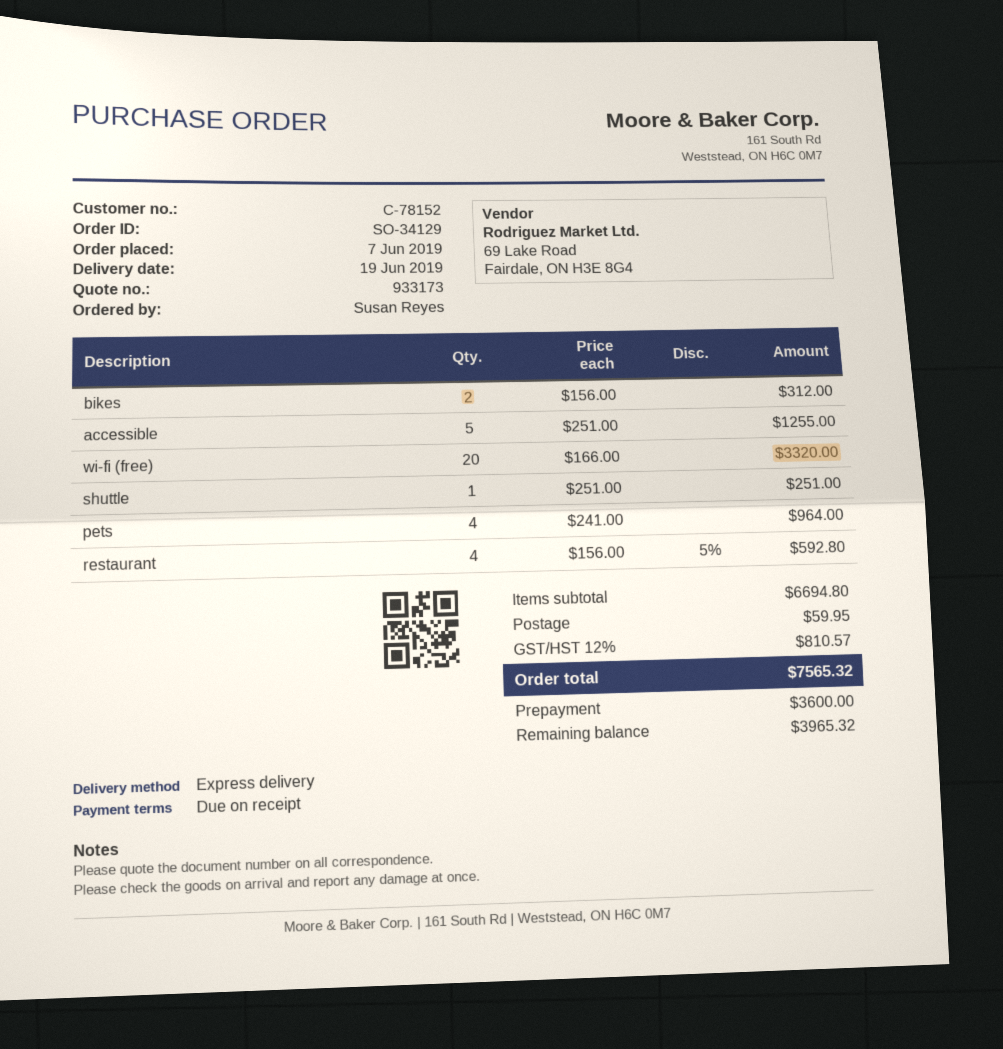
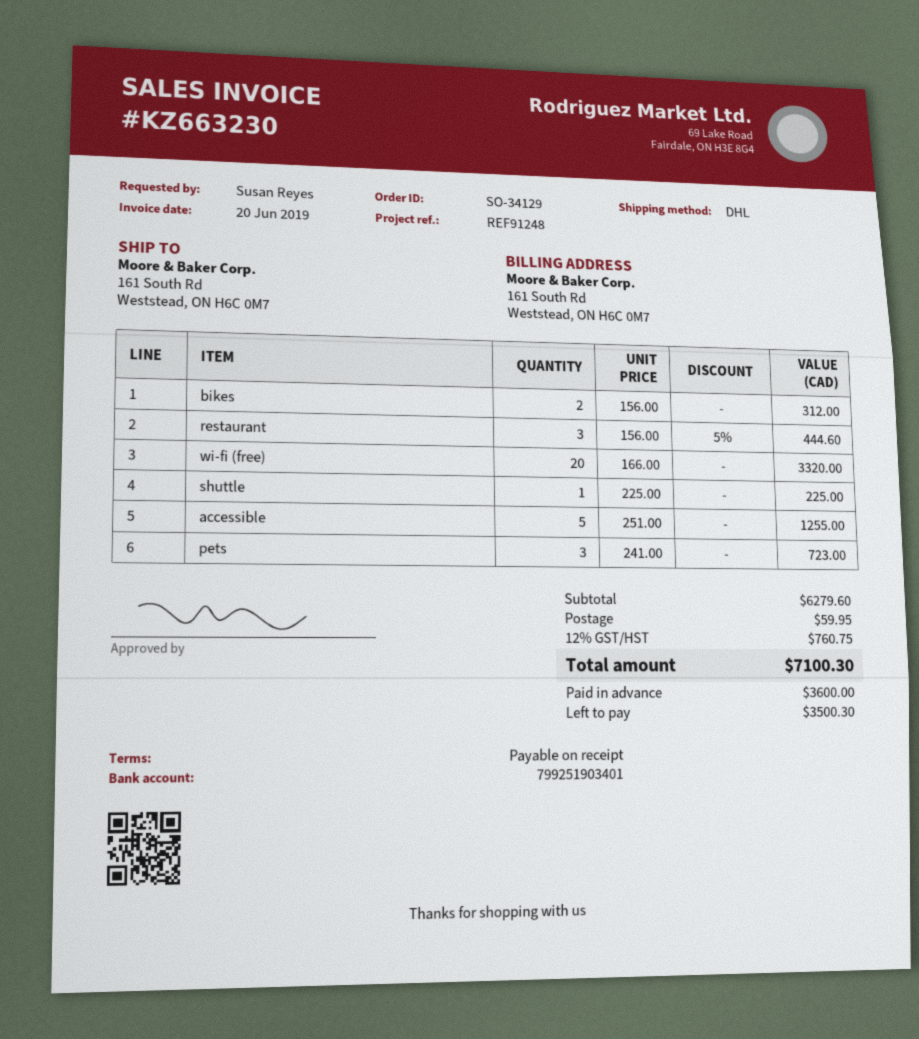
shipping method: express -> DHL
shuttle: 1 x 251.00 = 251.00 -> 1 x 225.00 = 225.00
pets: 4 x 241.00 = 964.00 -> 3 x 241.00 = 723.00
restaurant: 4 x 156.00 - 5% = 592.80 -> 3 x 156.00 - 5% = 444.60
subtotal: 6694.80 -> 6279.60
tax: 12% = 810.57 -> 12% = 760.75
total: 7565.32 -> 7100.30
balance: 3965.32 -> 3500.30

